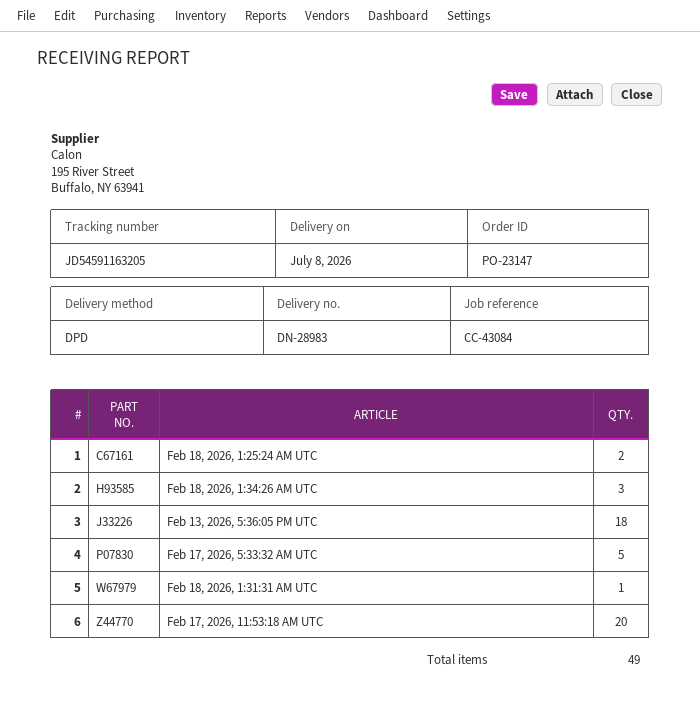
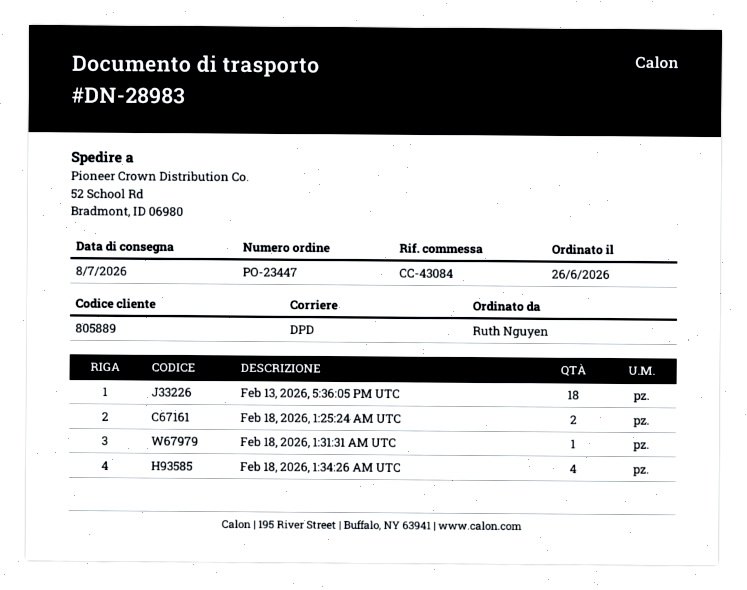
order number: PO-23147 -> PO-23447
Feb 18, 2026, 1:34:26 AM UTC: 3 -> 4
Feb 17, 2026, 5:33:32 AM UTC: 5 -> none
Feb 17, 2026, 11:53:18 AM UTC: 20 -> none

